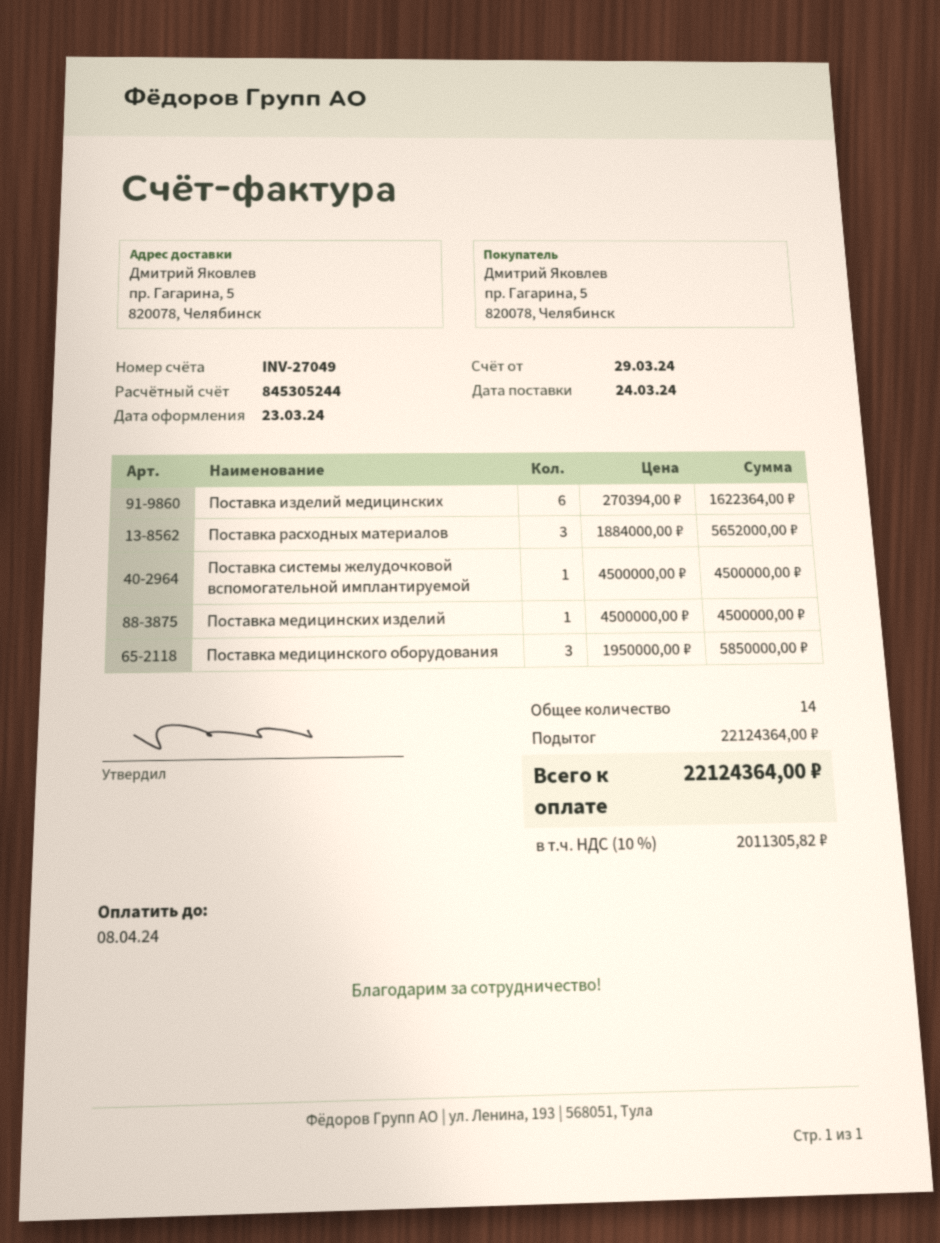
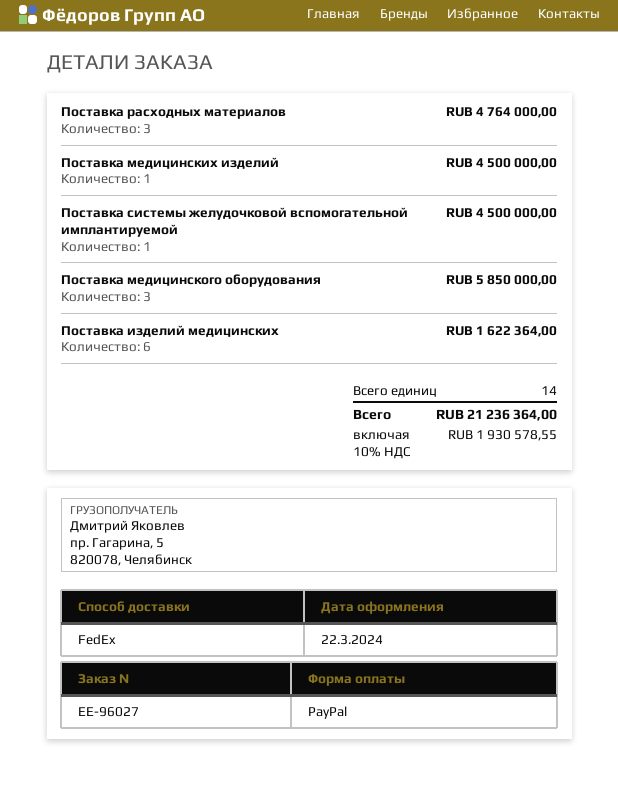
order date: 2024-03-23 -> 2024-03-22
Поставка расходных материалов: 3 for 5652000.00 -> 3 for 4764000.00
tax: 10% = 2011305.82 -> 10% = 1930578.55
total: 22124364.00 -> 21236364.00

